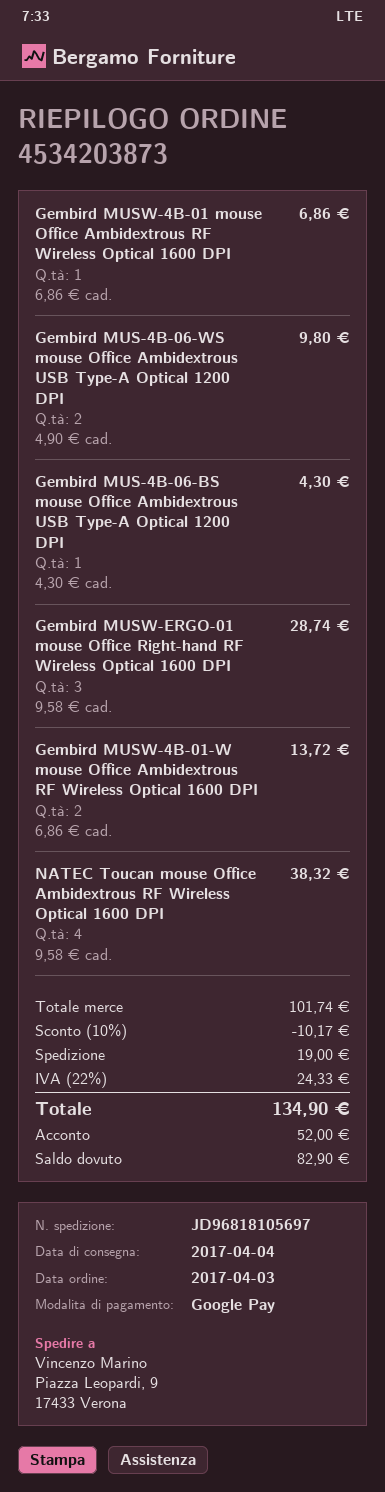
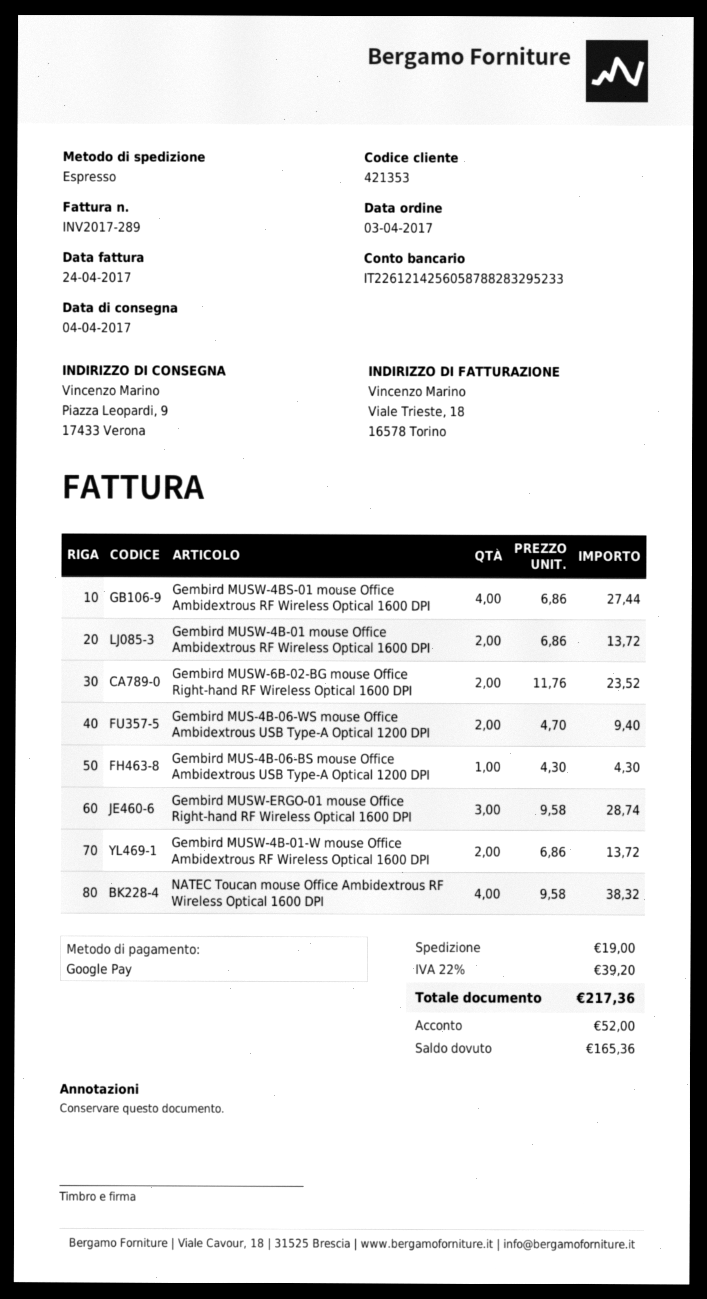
Gembird MUSW-4B-01 mouse Office Ambidextrous RF Wireless Optical 1600 DPI: 1 x 6.86 = 6.86 -> 2 x 6.86 = 13.72
Gembird MUS-4B-06-WS mouse Office Ambidextrous USB Type-A Optical 1200 DPI: 2 x 4.90 = 9.80 -> 2 x 4.70 = 9.40
Gembird MUSW-4BS-01 mouse Office Ambidextrous RF Wireless Optical 1600 DPI: none -> 4 x 6.86 = 27.44
Gembird MUSW-6B-02-BG mouse Office Right-hand RF Wireless Optical 1600 DPI: none -> 2 x 11.76 = 23.52
discount: 10% = 10.17 -> none
tax: 22% = 24.33 -> 22% = 39.20
total: 134.90 -> 217.36
balance: 82.90 -> 165.36

